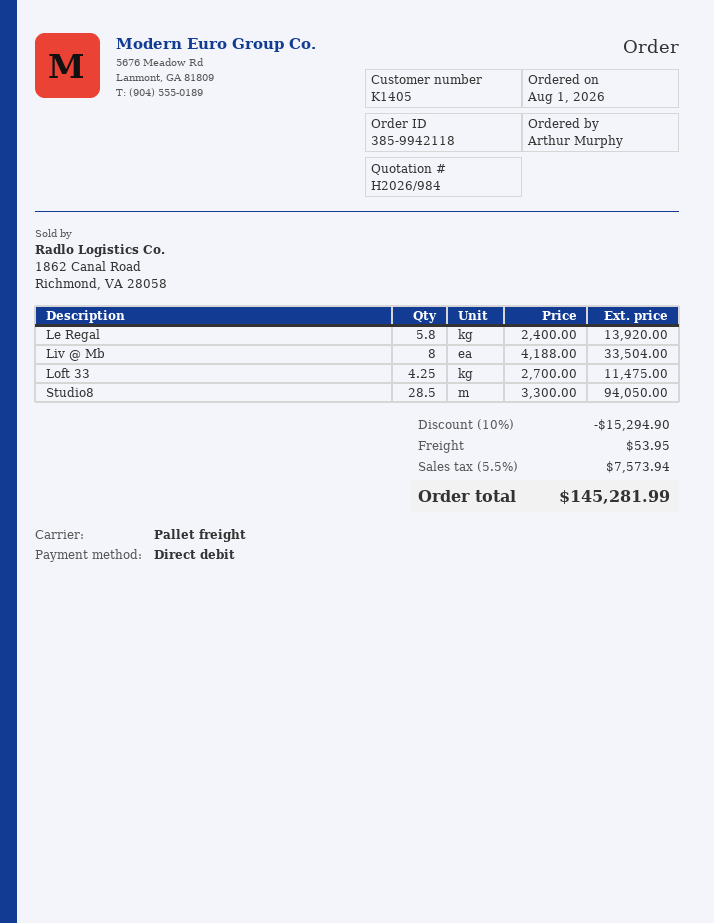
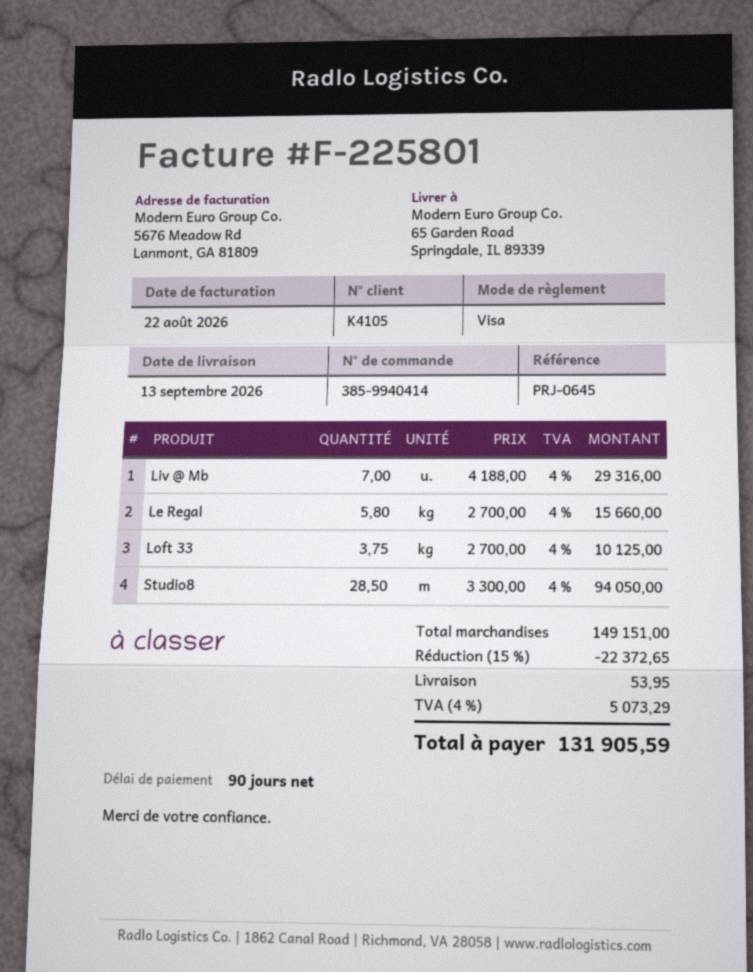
order number: 385-9942118 -> 385-9940414
customer number: K1405 -> K4105
payment method: direct debit -> Visa
Le Regal: 5.8 x 2400.00 = 13920.00 -> 5.8 x 2700.00 = 15660.00
Liv @ Mb: 8 x 4188.00 = 33504.00 -> 7 x 4188.00 = 29316.00
Loft 33: 4.25 x 2700.00 = 11475.00 -> 3.75 x 2700.00 = 10125.00
discount: 10% = 15294.90 -> 15% = 22372.65
tax: 5.5% = 7573.94 -> 4% = 5073.29
total: 145281.99 -> 131905.59

